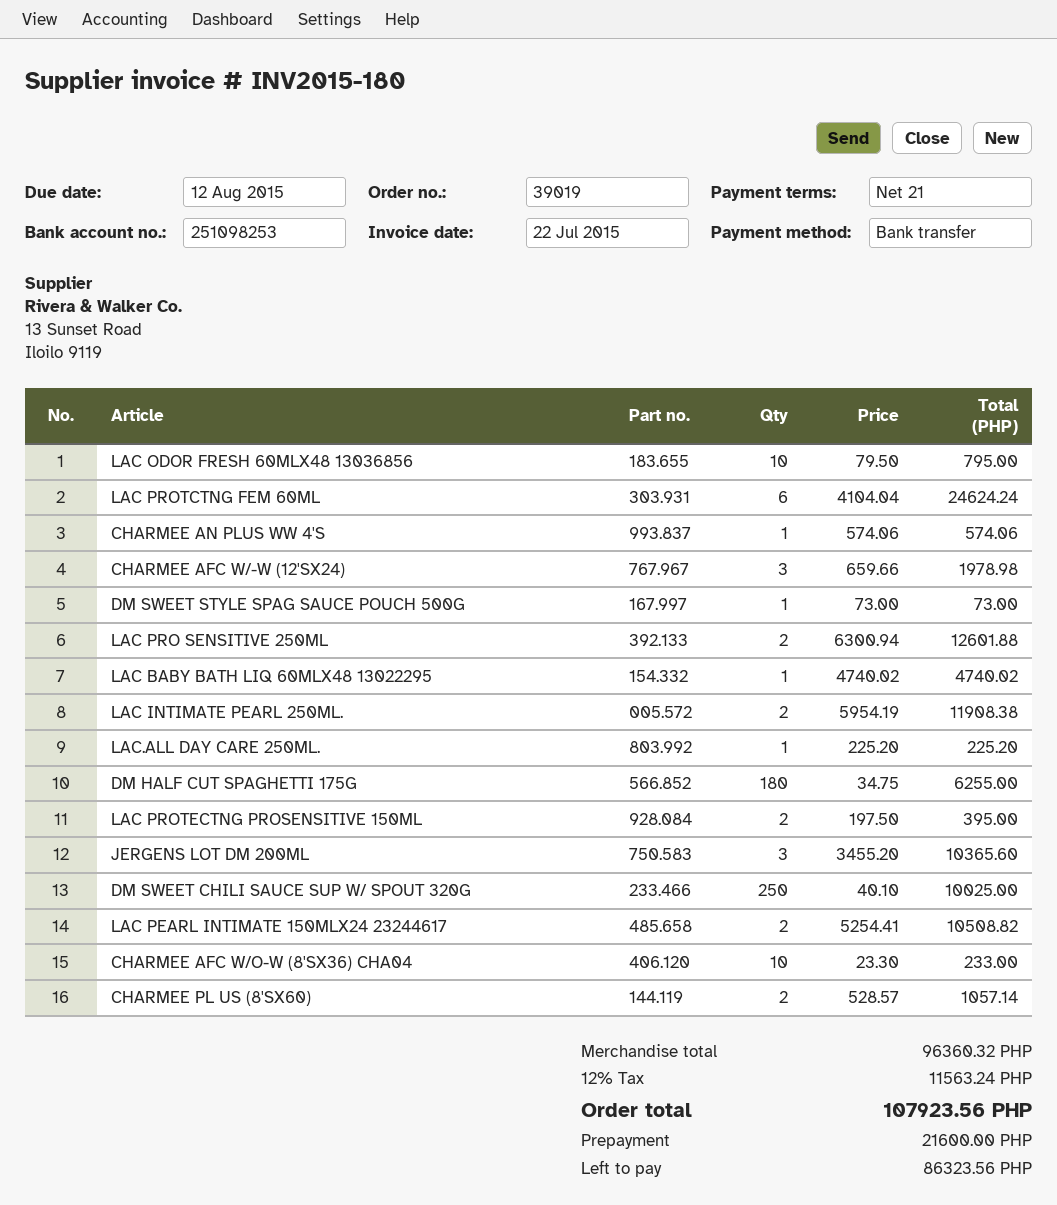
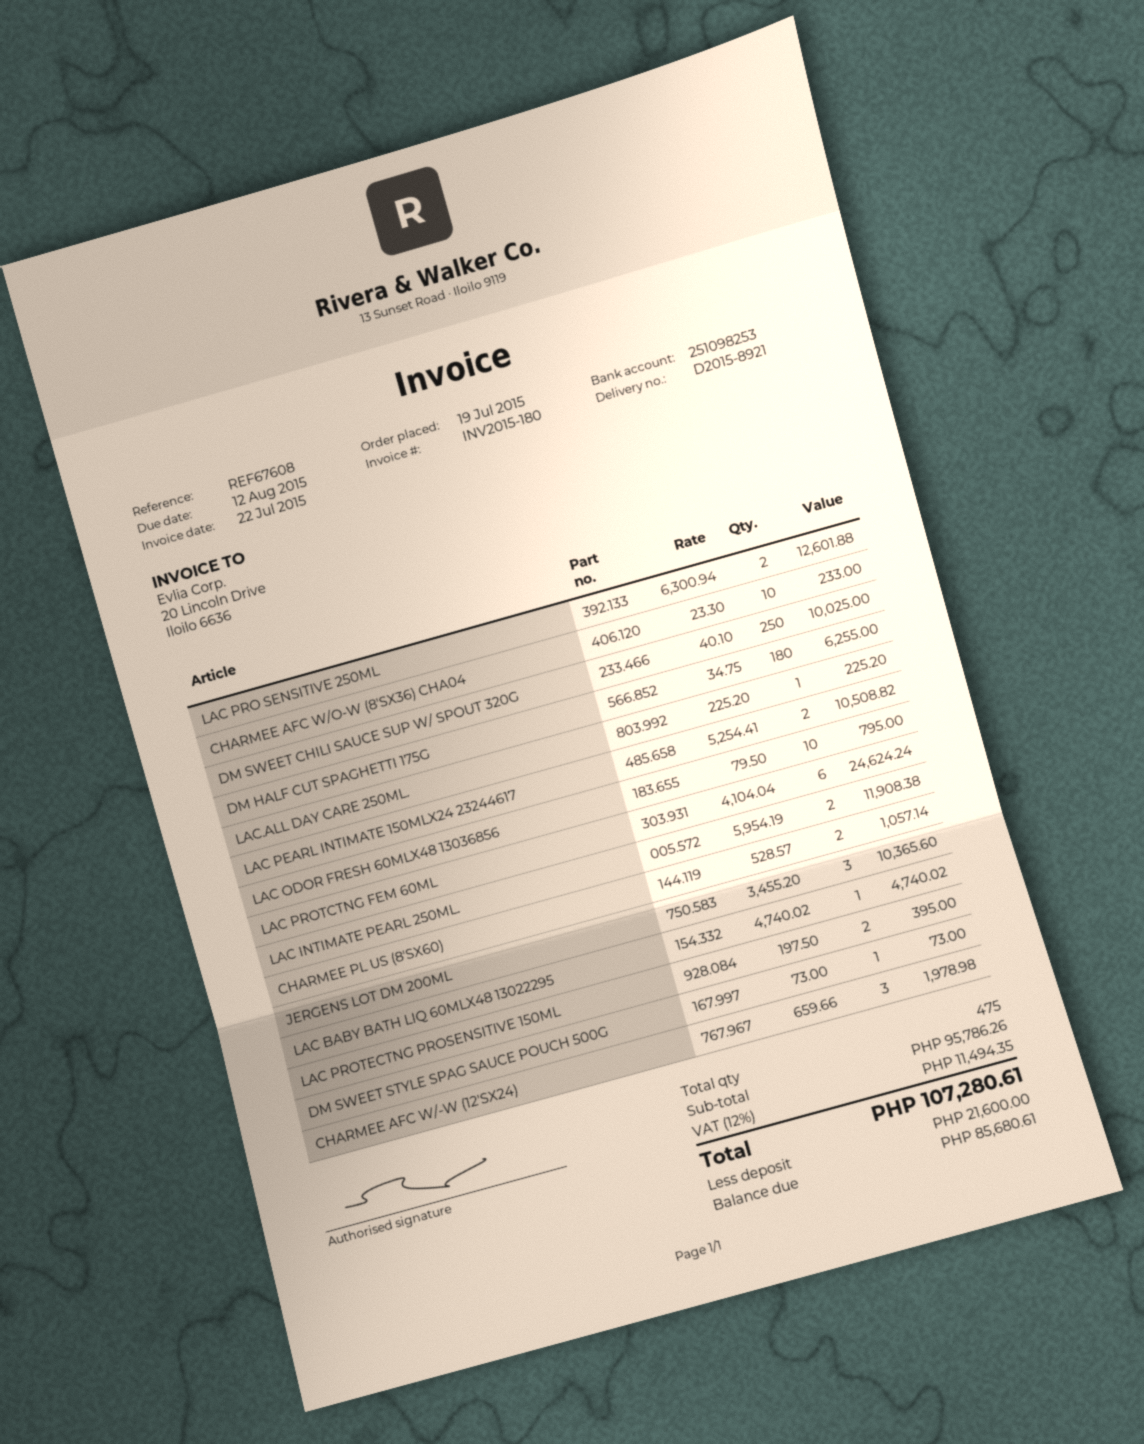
CHARMEE AN PLUS WW 4'S: 1 x 574.06 = 574.06 -> none
subtotal: 96360.32 -> 95786.26
tax: 12% = 11563.24 -> 12% = 11494.35
total: 107923.56 -> 107280.61
balance: 86323.56 -> 85680.61

